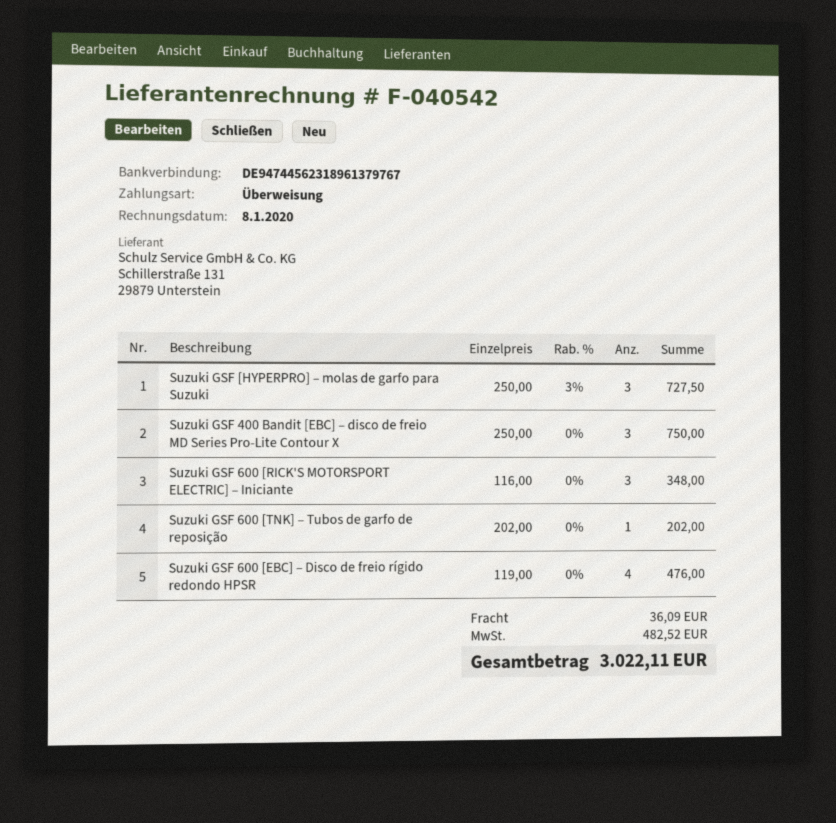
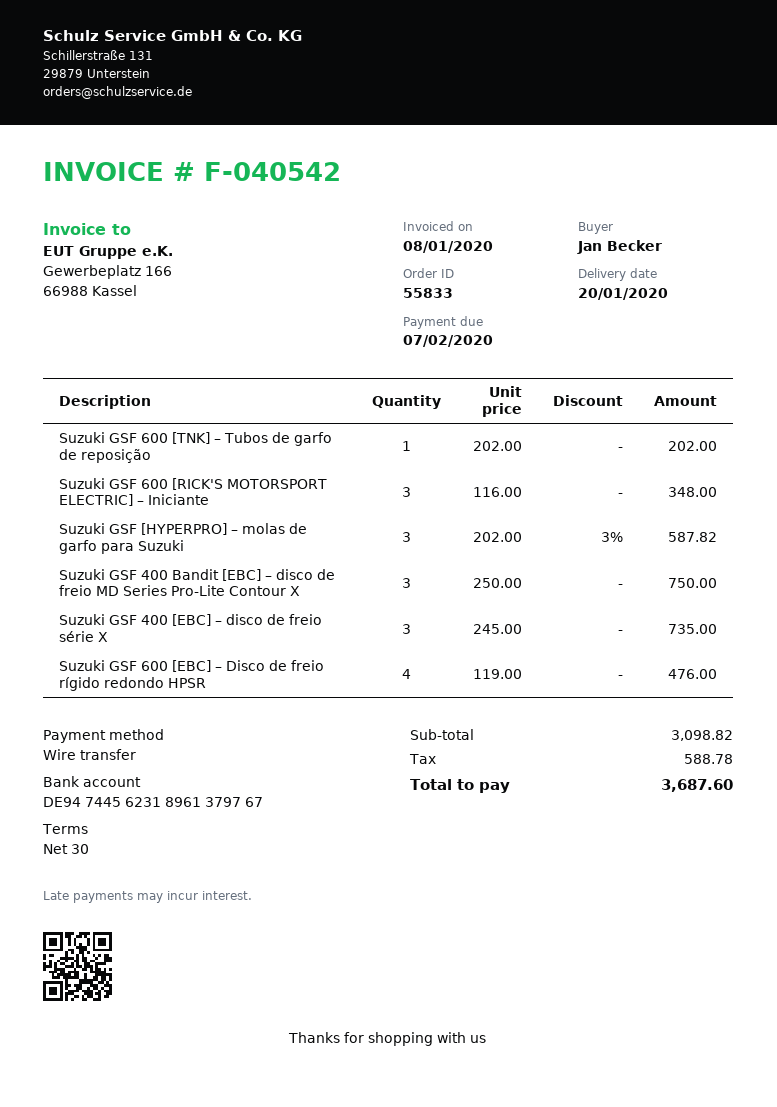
Suzuki GSF [HYPERPRO] – molas de garfo para Suzuki: 3 x 250.00 - 3% = 727.50 -> 3 x 202.00 - 3% = 587.82
Suzuki GSF 400 [EBC] – disco de freio série X: none -> 3 x 245.00 = 735.00
shipping: 36.09 -> none
tax: 482.52 -> 588.78
total: 3022.11 -> 3687.60

